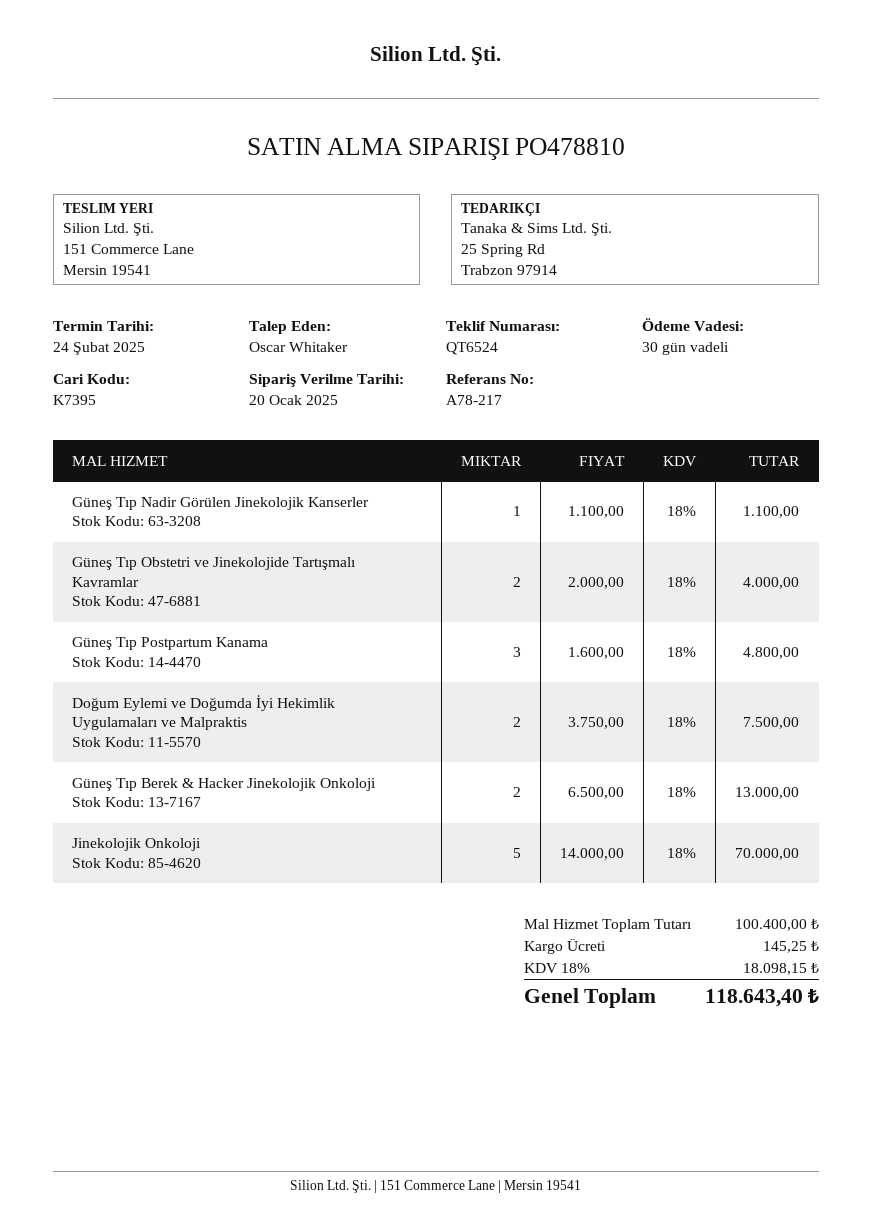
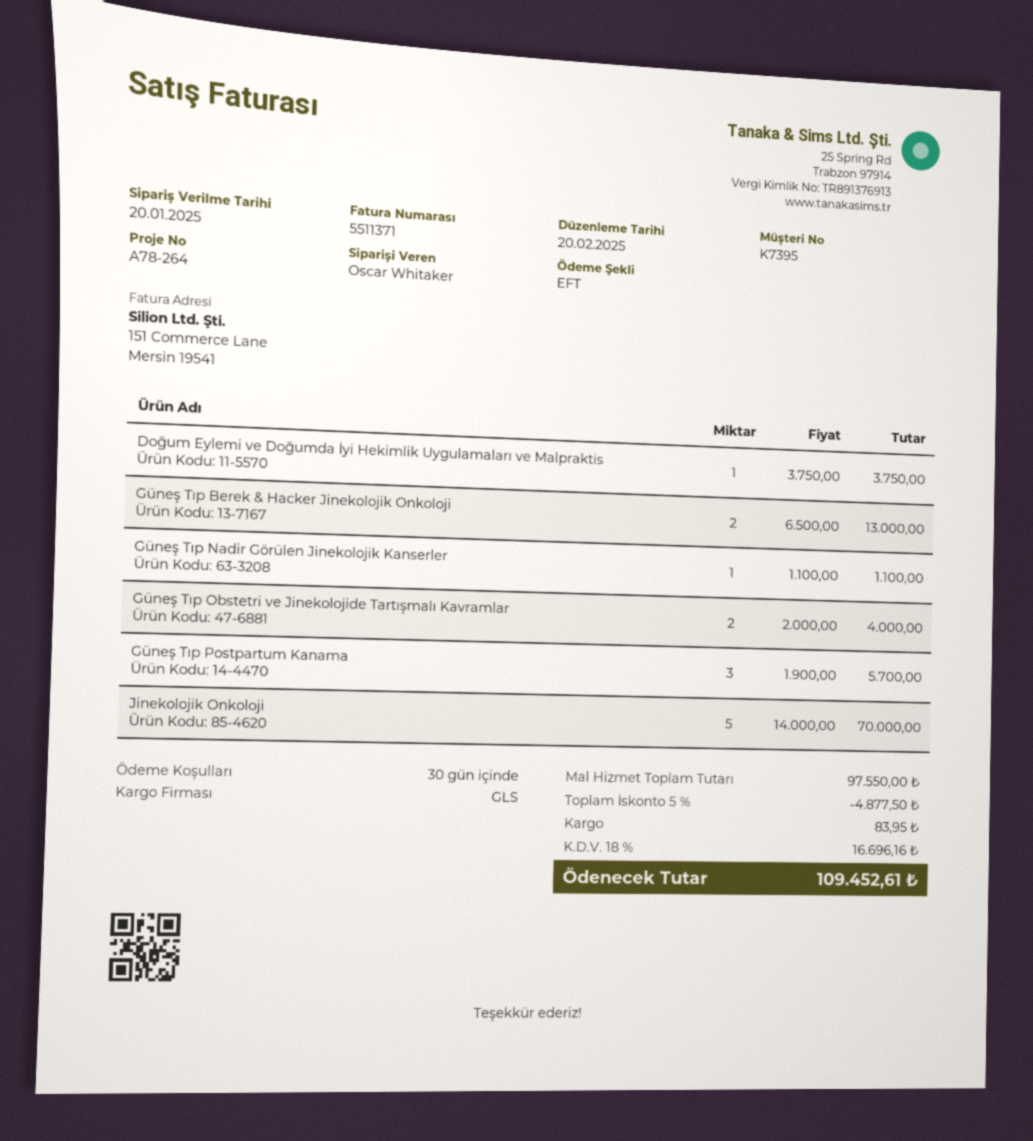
reference: A78-217 -> A78-264
Güneş Tıp Postpartum Kanama: 3 x 1600.00 = 4800.00 -> 3 x 1900.00 = 5700.00
Doğum Eylemi ve Doğumda İyi Hekimlik Uygulamaları ve Malpraktis: 2 x 3750.00 = 7500.00 -> 1 x 3750.00 = 3750.00
subtotal: 100400.00 -> 97550.00
discount: none -> 5% = 4877.50
shipping: 145.25 -> 83.95
tax: 18% = 18098.15 -> 18% = 16696.16
total: 118643.40 -> 109452.61

